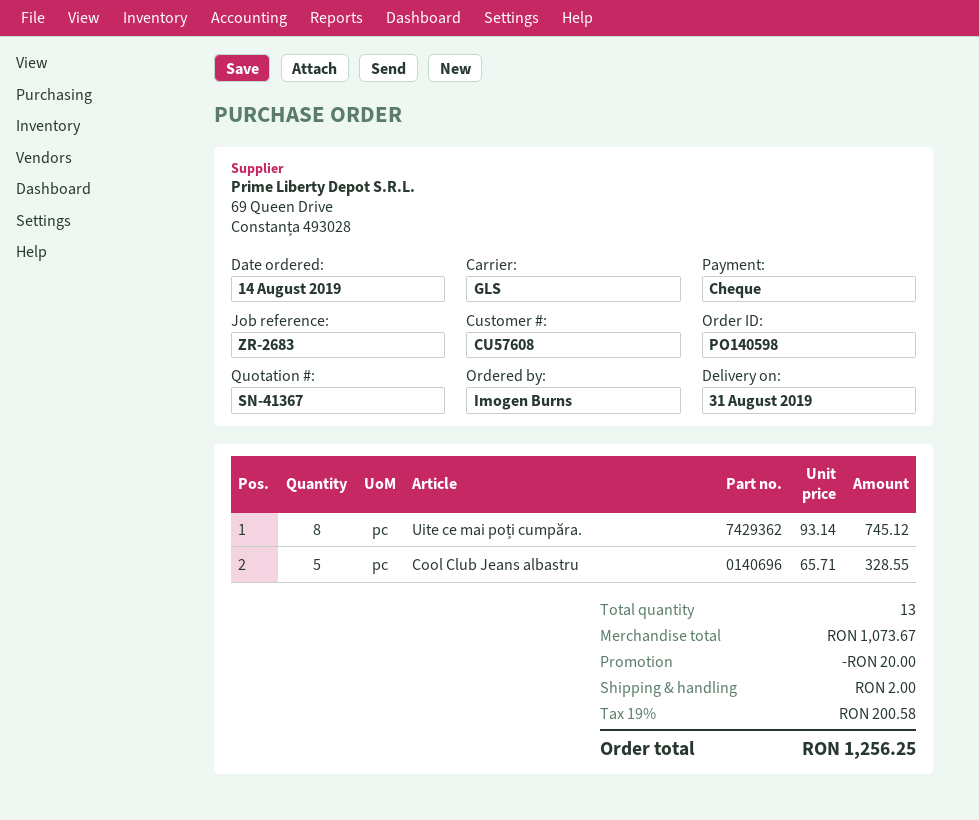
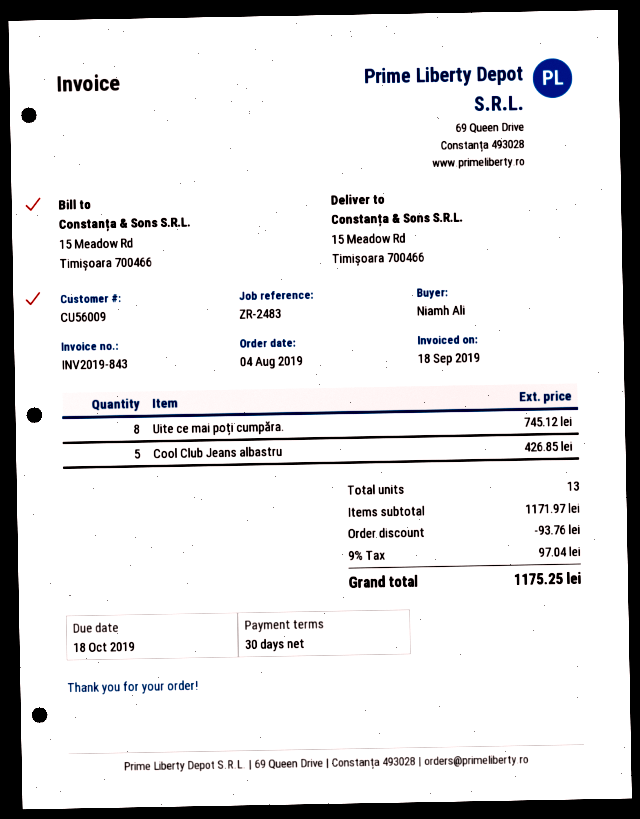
order date: 2019-08-14 -> 2019-08-04
customer number: CU57608 -> CU56009
reference: ZR-2683 -> ZR-2483
ordered by: Imogen Burns -> Niamh Ali
Cool Club Jeans albastru: 5 for 328.55 -> 5 for 426.85
subtotal: 1073.67 -> 1171.97
discount: 20.00 -> 93.76
shipping: 2.00 -> none
tax: 19% = 200.58 -> 9% = 97.04
total: 1256.25 -> 1175.25

